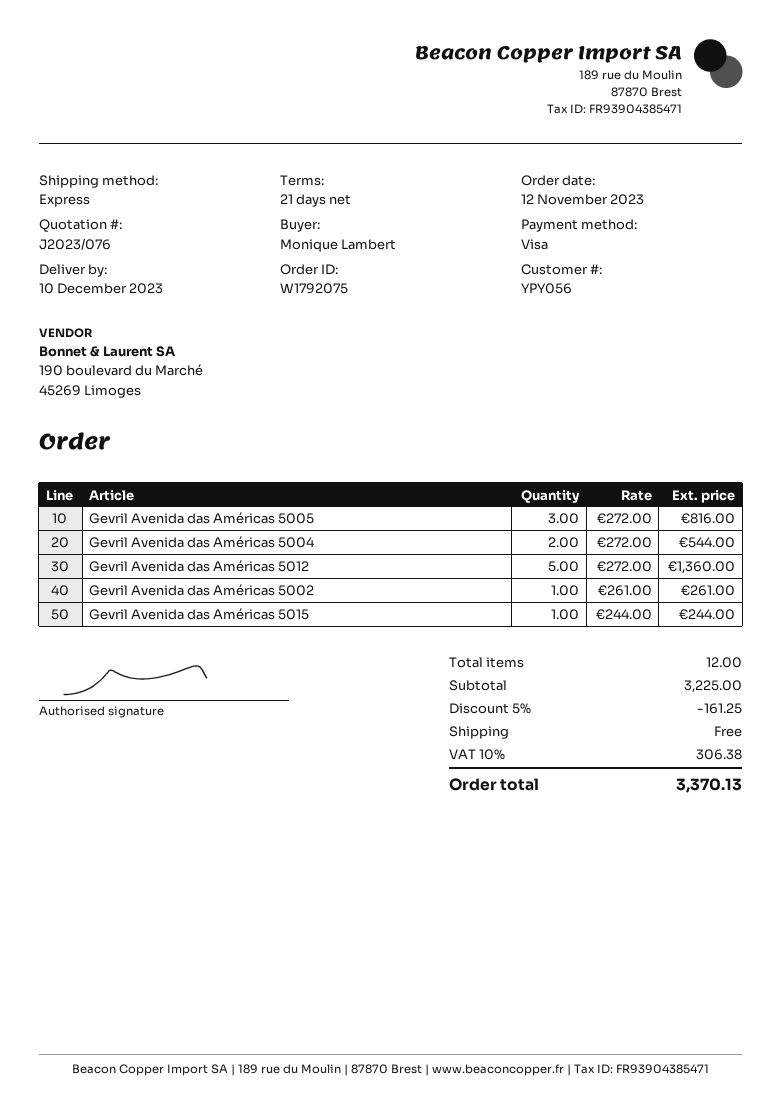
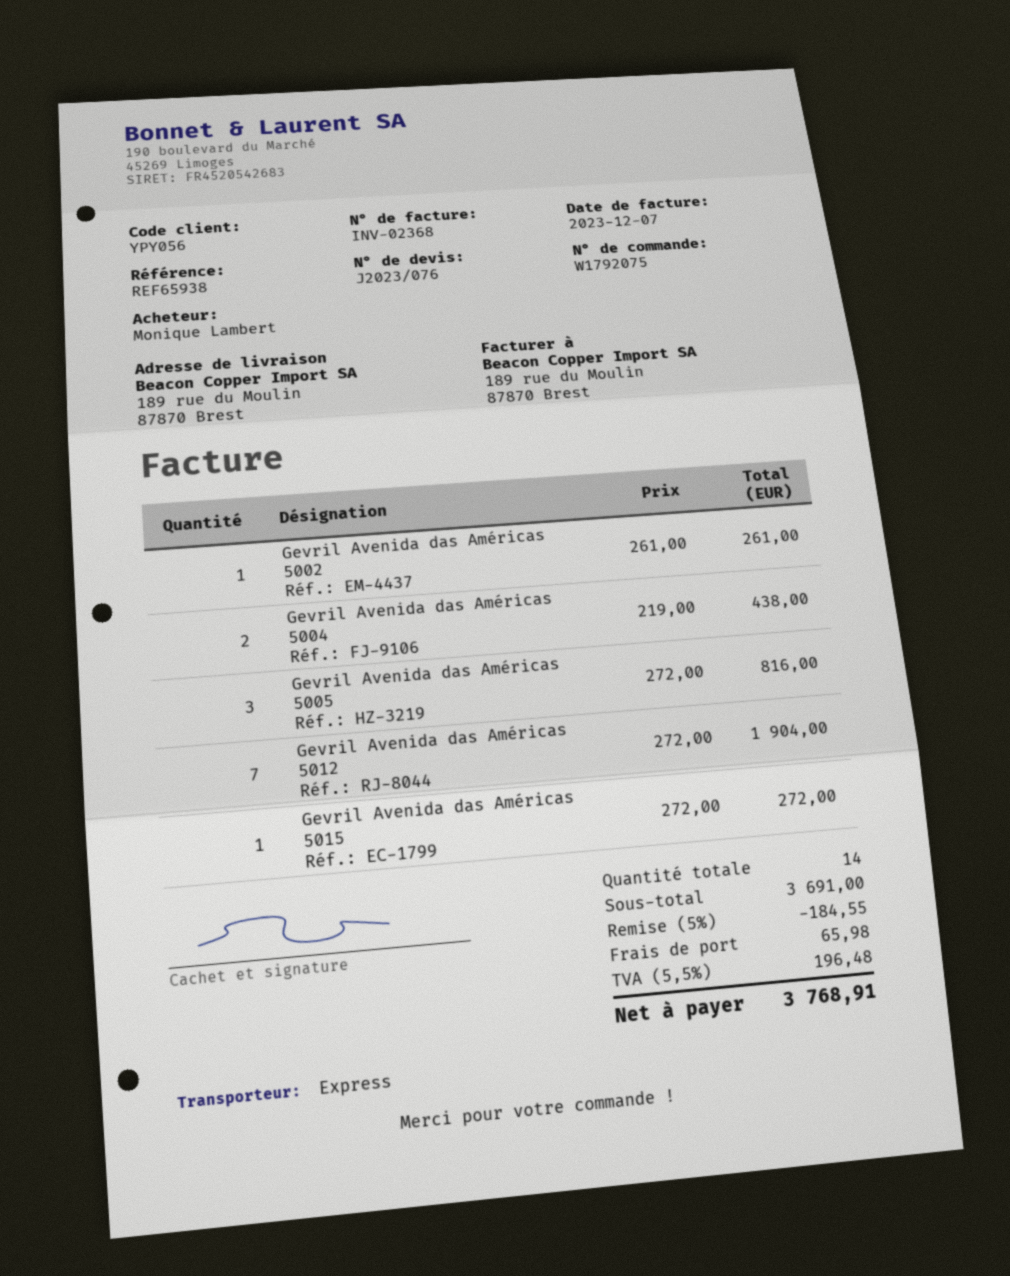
Gevril Avenida das Américas 5004: 2 x 272.00 = 544.00 -> 2 x 219.00 = 438.00
Gevril Avenida das Américas 5012: 5 x 272.00 = 1360.00 -> 7 x 272.00 = 1904.00
Gevril Avenida das Américas 5015: 1 x 244.00 = 244.00 -> 1 x 272.00 = 272.00
total quantity: 12 -> 14
subtotal: 3225.00 -> 3691.00
discount: 5% = 161.25 -> 5% = 184.55
shipping: 0.00 -> 65.98
tax: 10% = 306.38 -> 5.5% = 196.48
total: 3370.13 -> 3768.91

